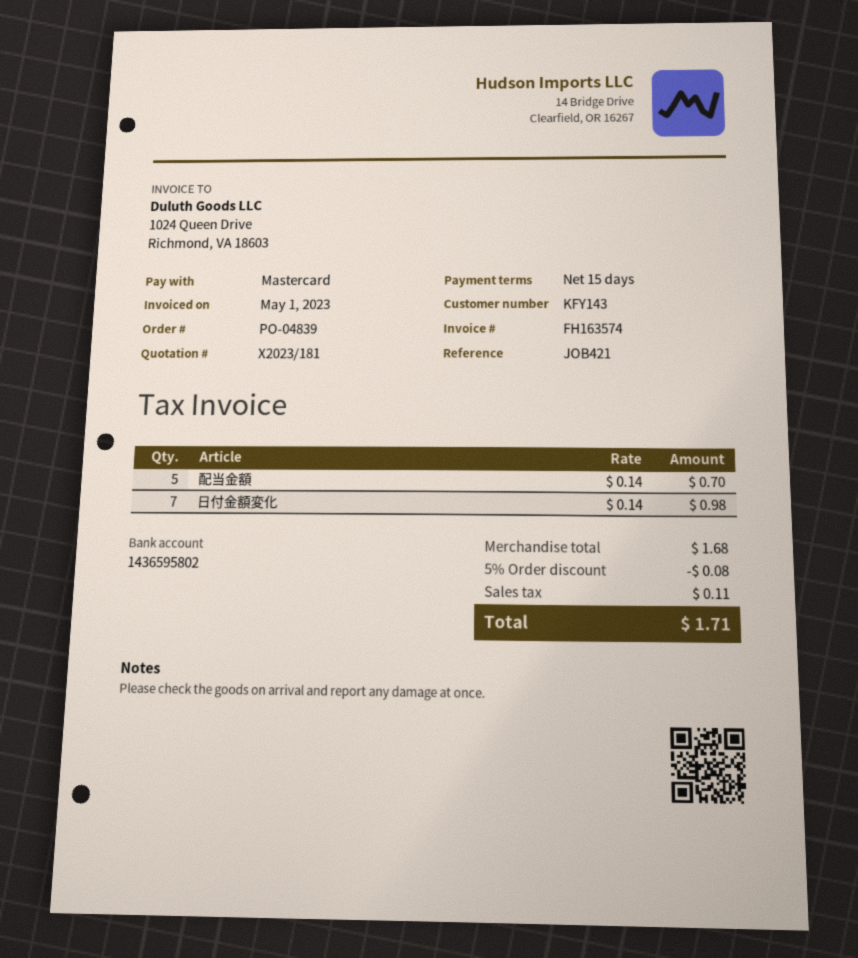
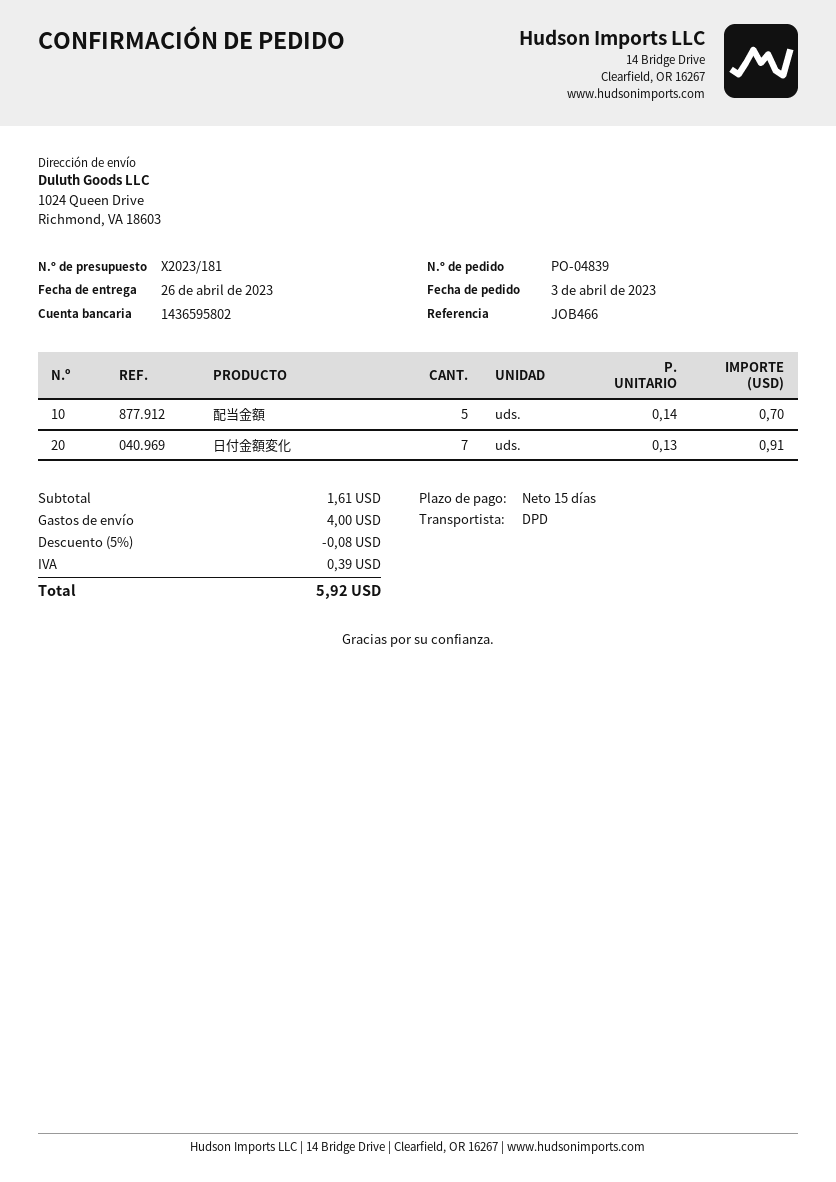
reference: JOB421 -> JOB466
日付金額変化: 7 x 0.14 = 0.98 -> 7 x 0.13 = 0.91
subtotal: 1.68 -> 1.61
shipping: none -> 4.00
tax: 0.11 -> 0.39
total: 1.71 -> 5.92

